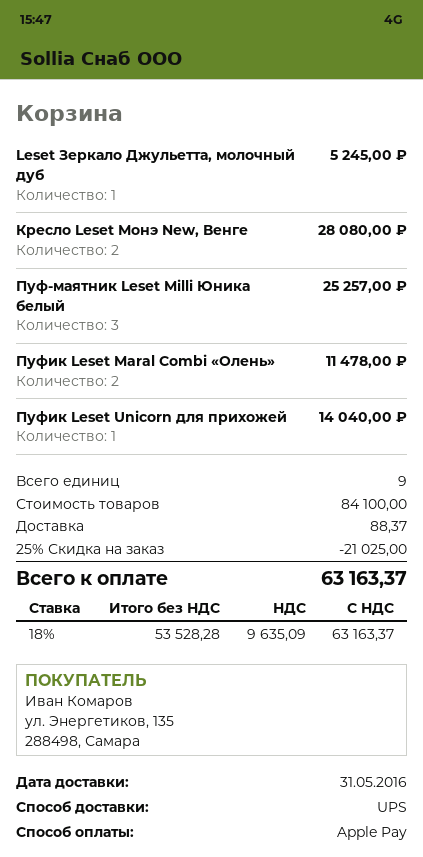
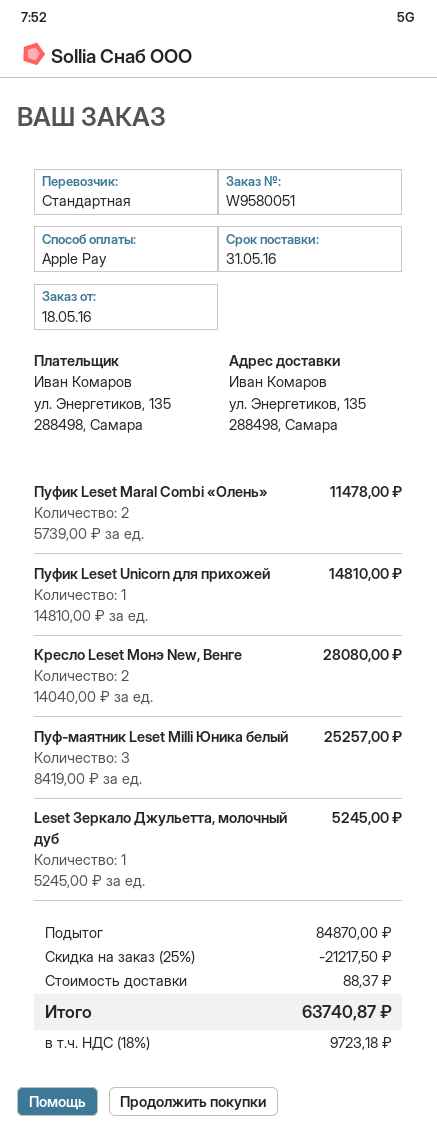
shipping method: UPS -> standard
Пуфик Leset Unicorn для прихожей: 1 for 14040.00 -> 1 for 14810.00
subtotal: 84100.00 -> 84870.00
discount: 25% = 21025.00 -> 25% = 21217.50
tax: 18% = 9635.09 -> 18% = 9723.18
total: 63163.37 -> 63740.87

